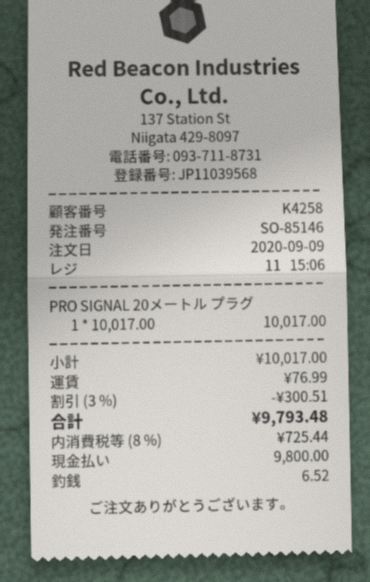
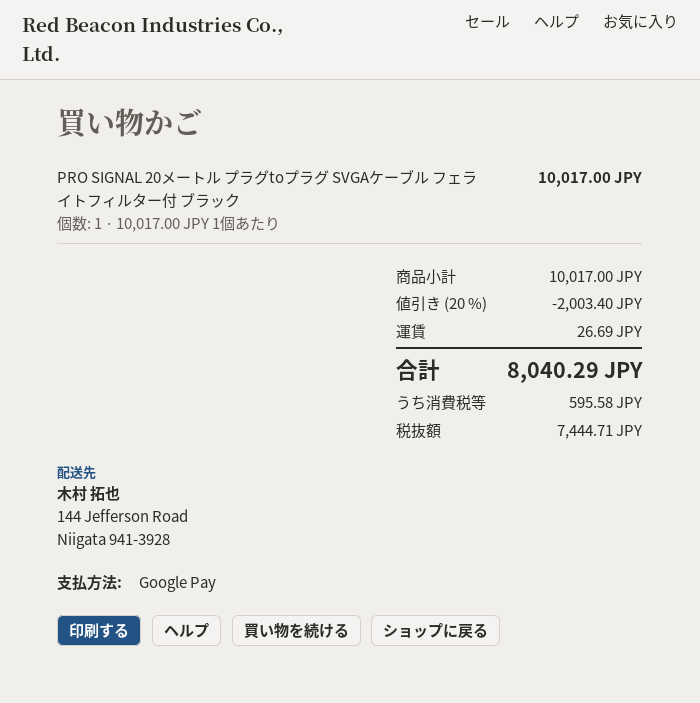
payment method: cash -> Google Pay
discount: 3% = 300.51 -> 20% = 2003.40
shipping: 76.99 -> 26.69
tax: 725.44 -> 595.58
total: 9793.48 -> 8040.29

